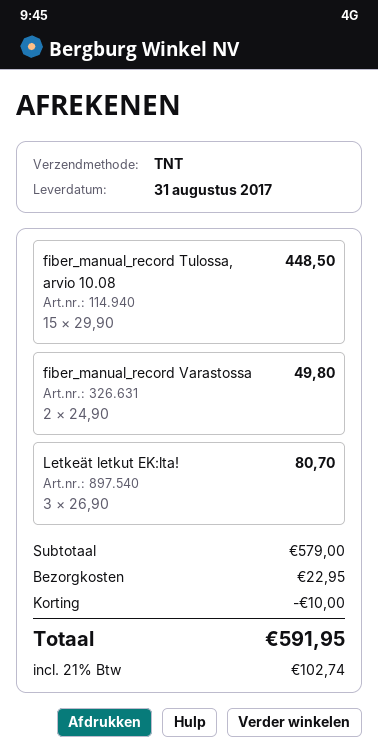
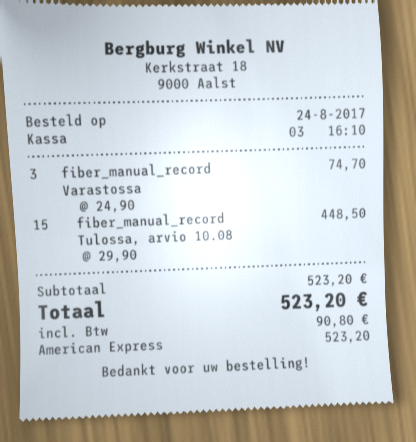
fiber_manual_record Varastossa: 2 x 24.90 = 49.80 -> 3 x 24.90 = 74.70
Letkeät letkut EK:lta!: 3 x 26.90 = 80.70 -> none
subtotal: 579.00 -> 523.20
discount: 10.00 -> none
shipping: 22.95 -> none
tax: 102.74 -> 90.80
total: 591.95 -> 523.20

